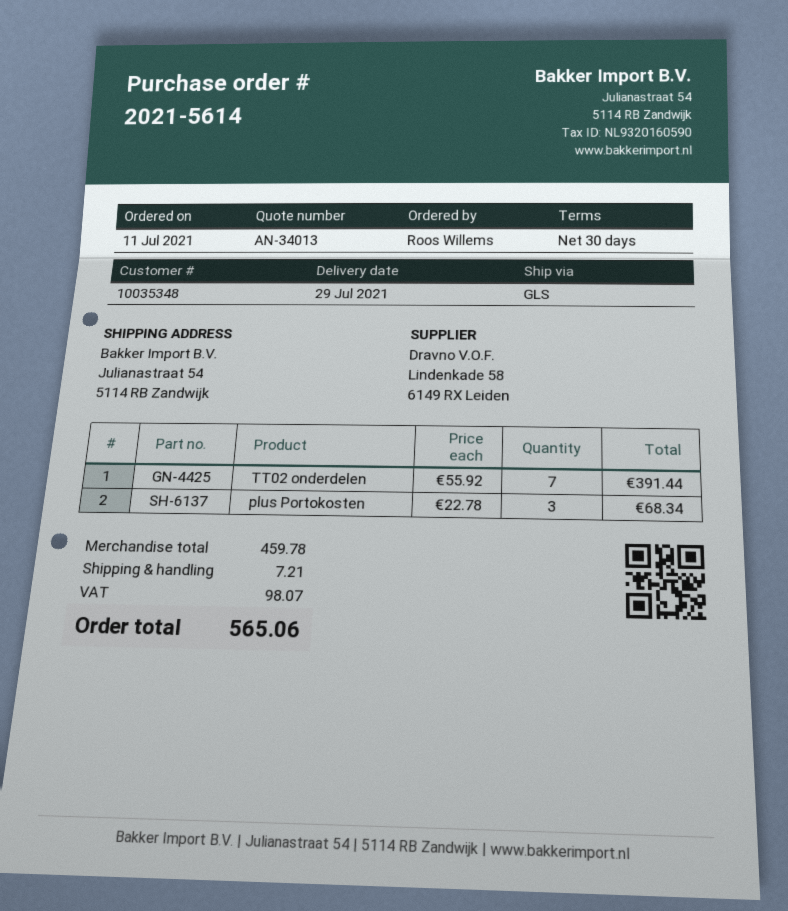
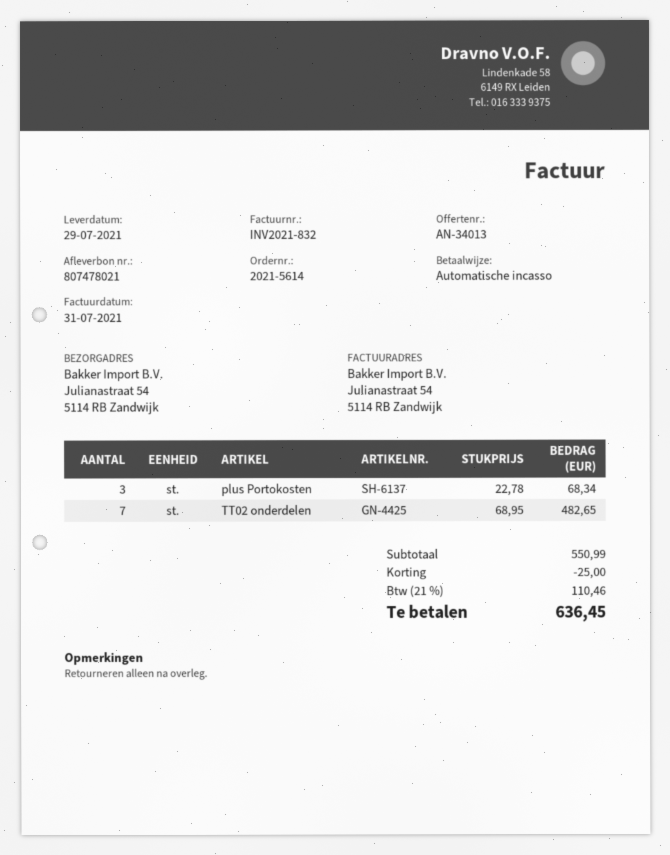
TT02 onderdelen: 7 x 55.92 = 391.44 -> 7 x 68.95 = 482.65
subtotal: 459.78 -> 550.99
discount: none -> 25.00
shipping: 7.21 -> none
tax: 98.07 -> 110.46
total: 565.06 -> 636.45

